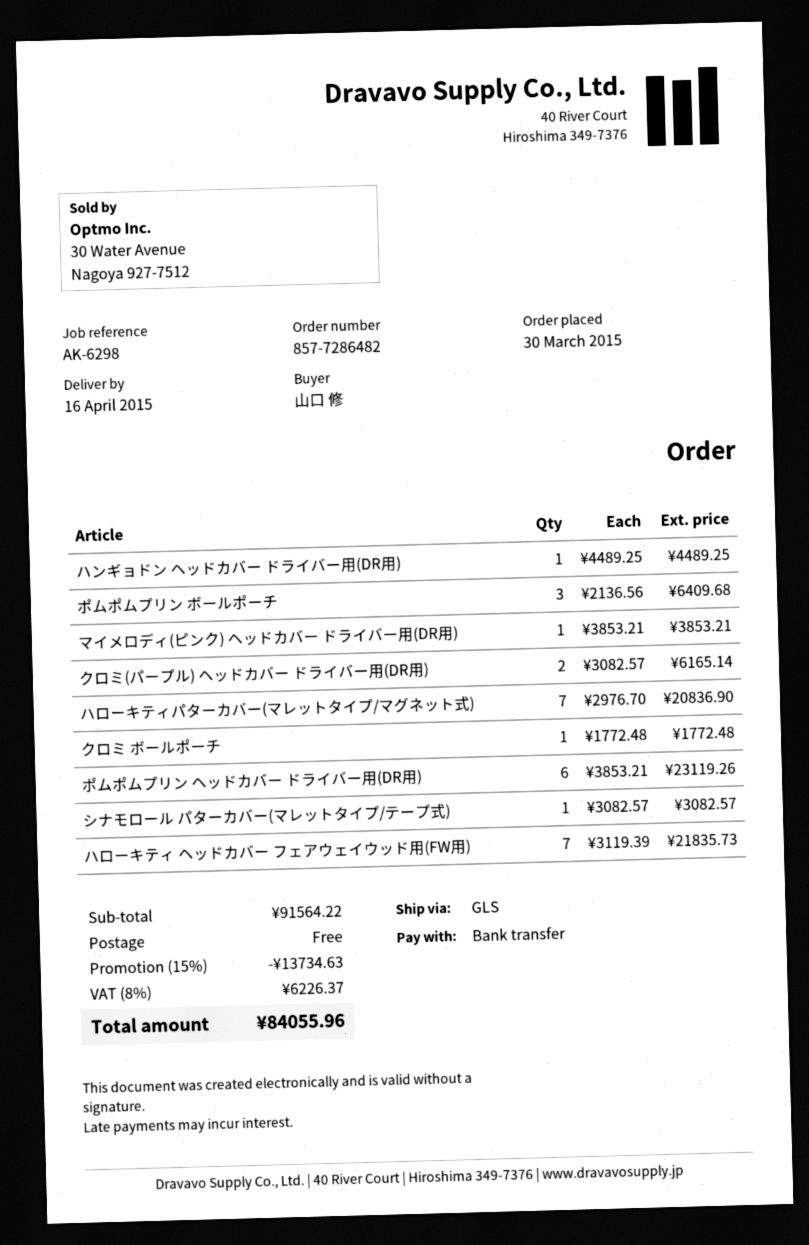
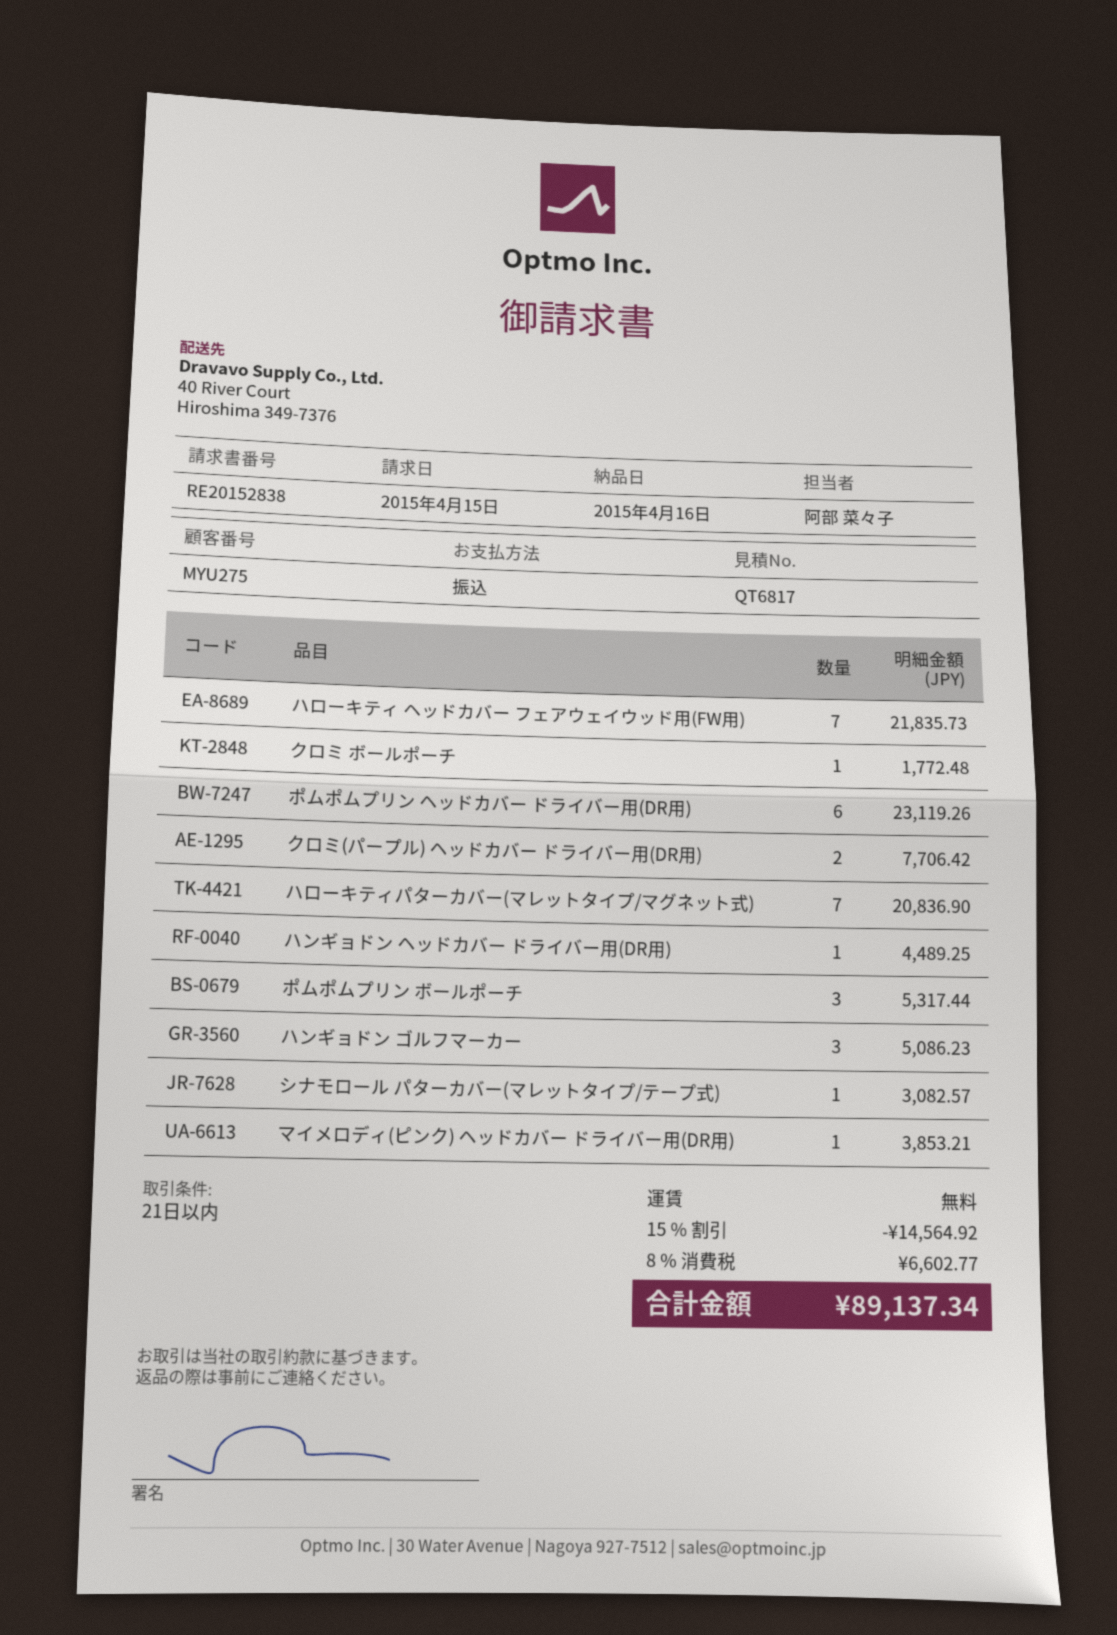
ポムポムプリン ボールポーチ: 3 for 6409.68 -> 3 for 5317.44
クロミ(パープル) ヘッドカバー ドライバー用(DR用): 2 for 6165.14 -> 2 for 7706.42
ハンギョドン ゴルフマーカー: none -> 3 for 5086.23
discount: 15% = 13734.63 -> 15% = 14564.92
tax: 8% = 6226.37 -> 8% = 6602.77
total: 84055.96 -> 89137.34

